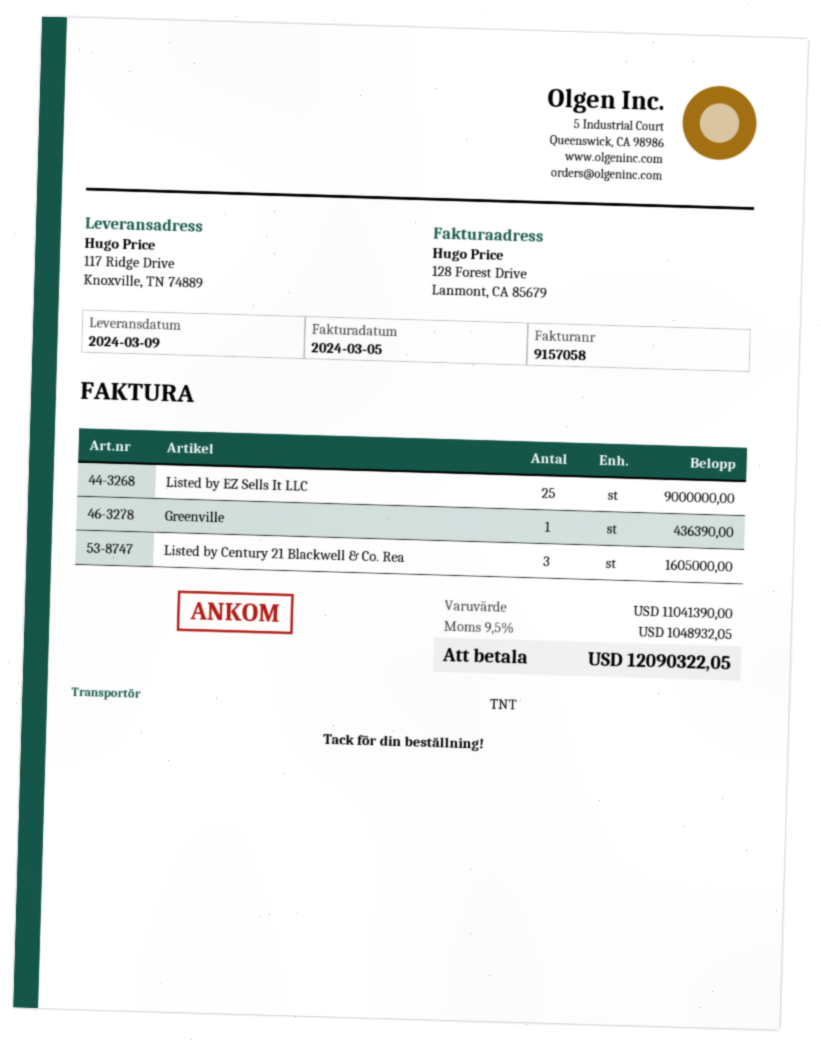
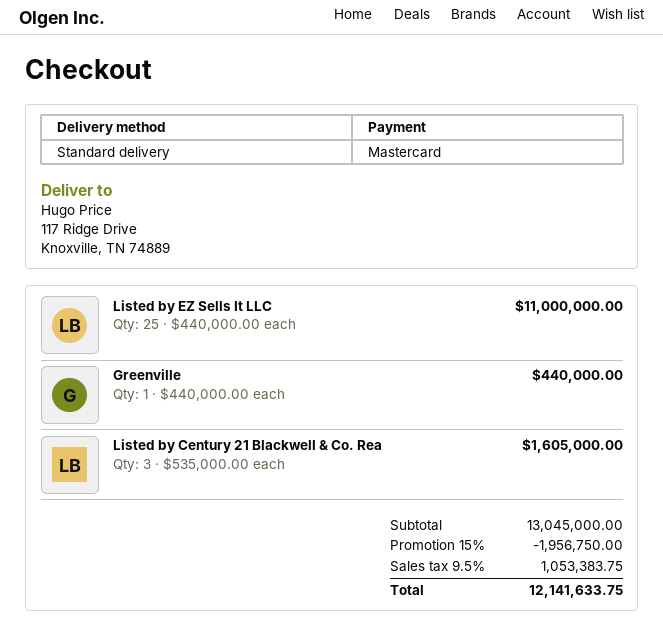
shipping method: TNT -> standard
Listed by EZ Sells It LLC: 25 for 9000000.00 -> 25 for 11000000.00
Greenville: 1 for 436390.00 -> 1 for 440000.00
subtotal: 11041390.00 -> 13045000.00
discount: none -> 15% = 1956750.00
tax: 9.5% = 1048932.05 -> 9.5% = 1053383.75
total: 12090322.05 -> 12141633.75

